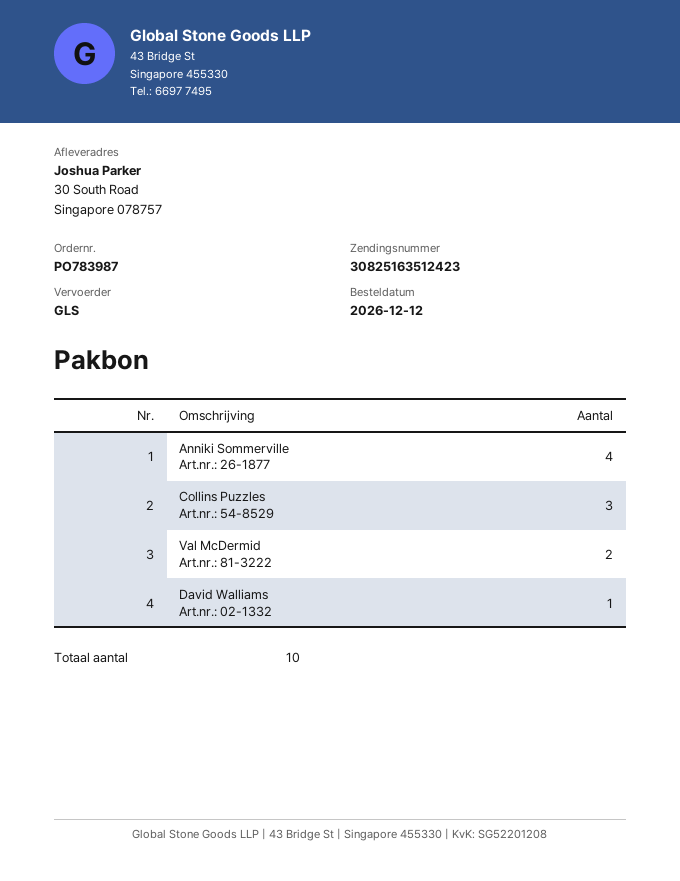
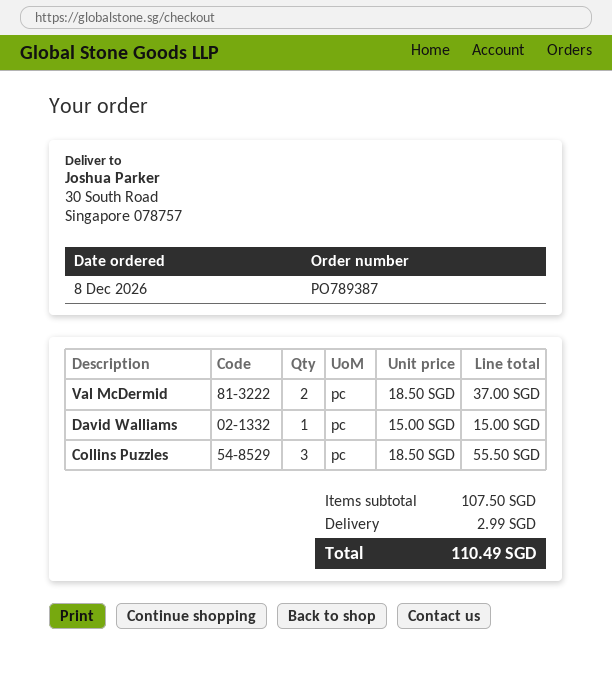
order number: PO783987 -> PO789387
order date: 2026-12-12 -> 2026-12-08
Anniki Sommerville: 4 -> none

